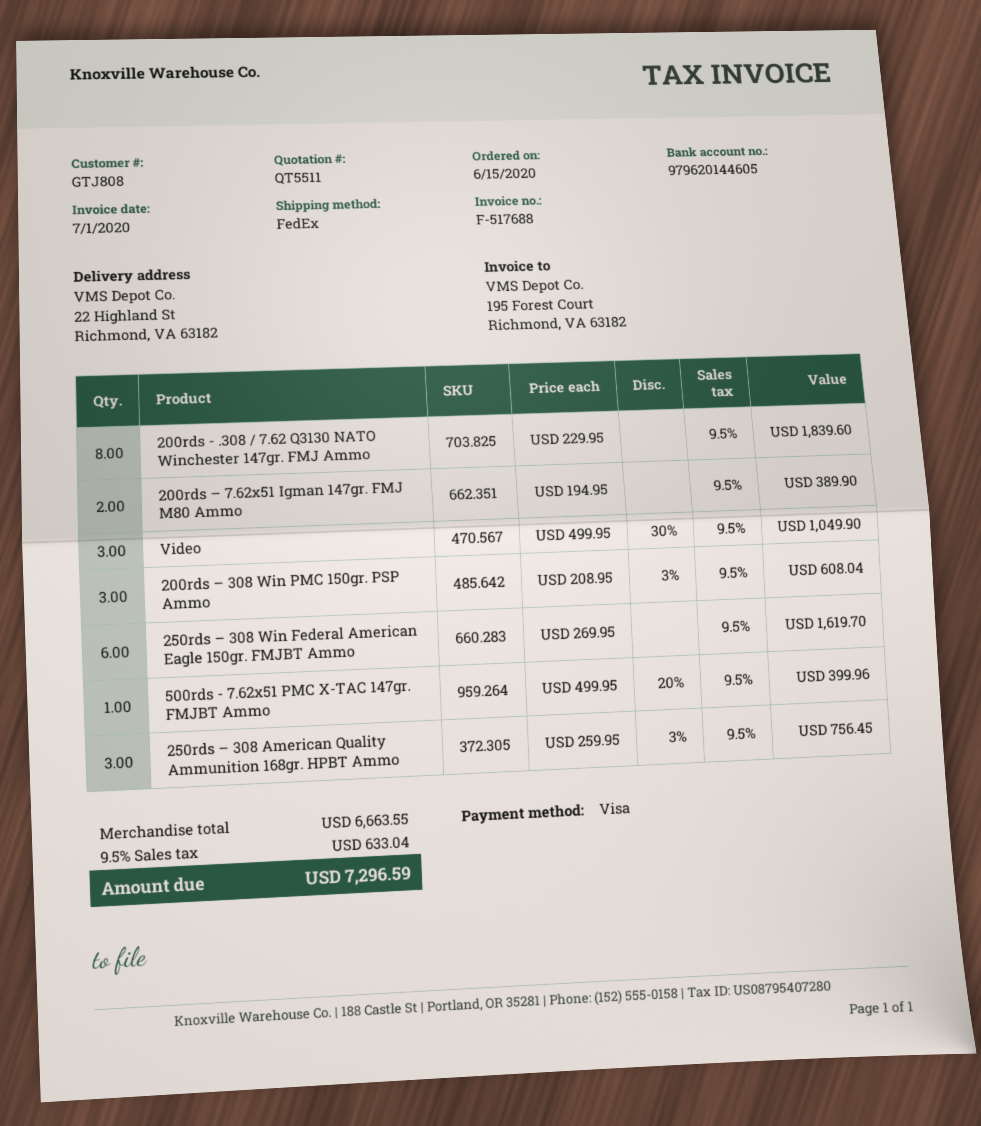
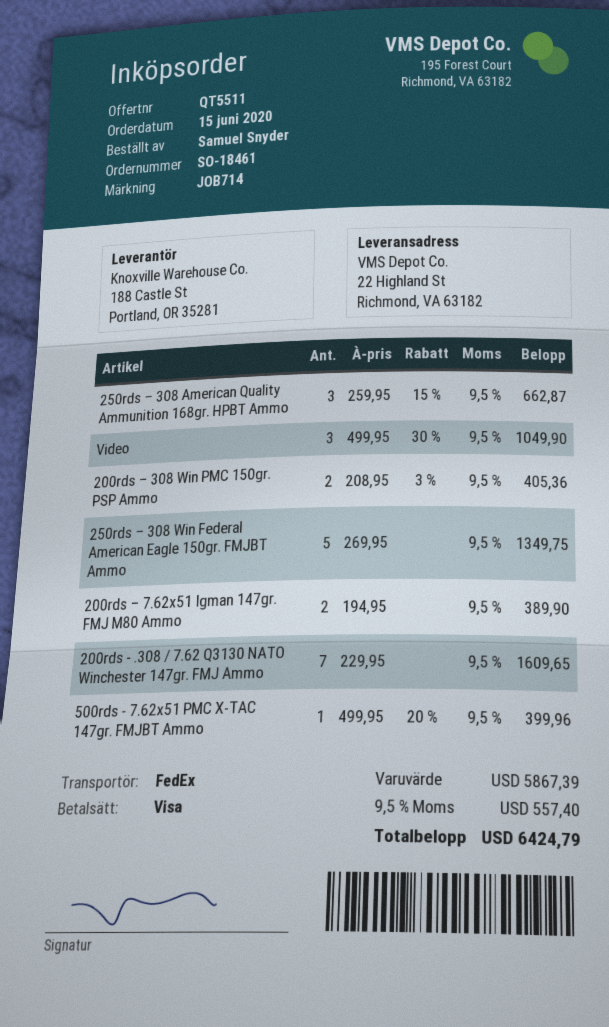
200rds - .308 / 7.62 Q3130 NATO Winchester 147gr. FMJ Ammo: 8 x 229.95 = 1839.60 -> 7 x 229.95 = 1609.65
200rds – 308 Win PMC 150gr. PSP Ammo: 3 x 208.95 - 3% = 608.04 -> 2 x 208.95 - 3% = 405.36
250rds – 308 Win Federal American Eagle 150gr. FMJBT Ammo: 6 x 269.95 = 1619.70 -> 5 x 269.95 = 1349.75
250rds – 308 American Quality Ammunition 168gr. HPBT Ammo: 3 x 259.95 - 3% = 756.45 -> 3 x 259.95 - 15% = 662.87
subtotal: 6663.55 -> 5867.39
tax: 9.5% = 633.04 -> 9.5% = 557.40
total: 7296.59 -> 6424.79

